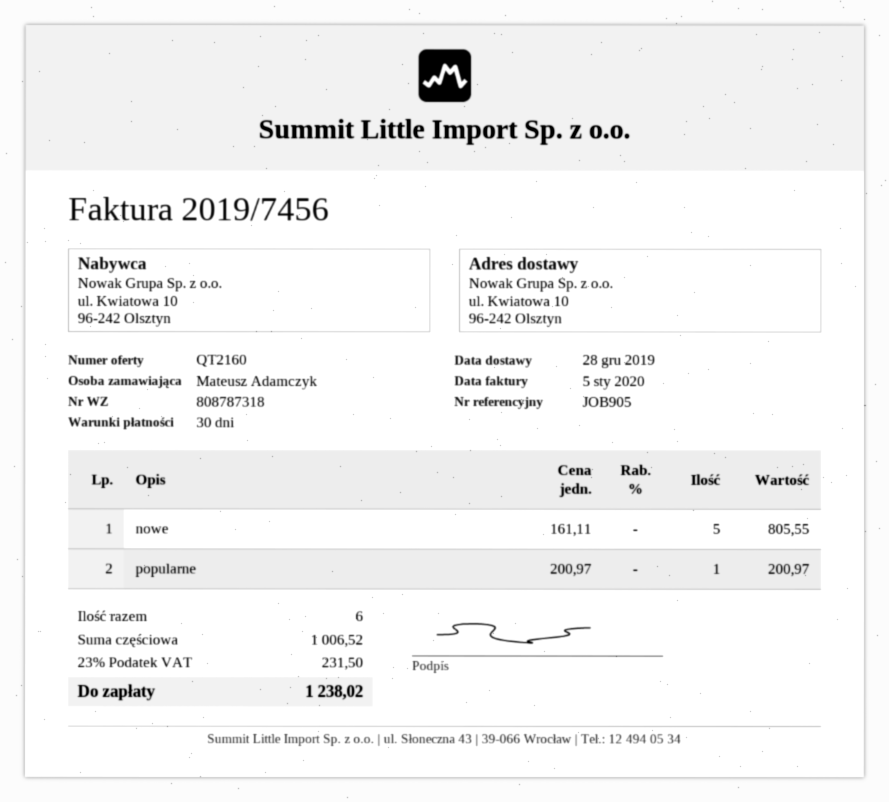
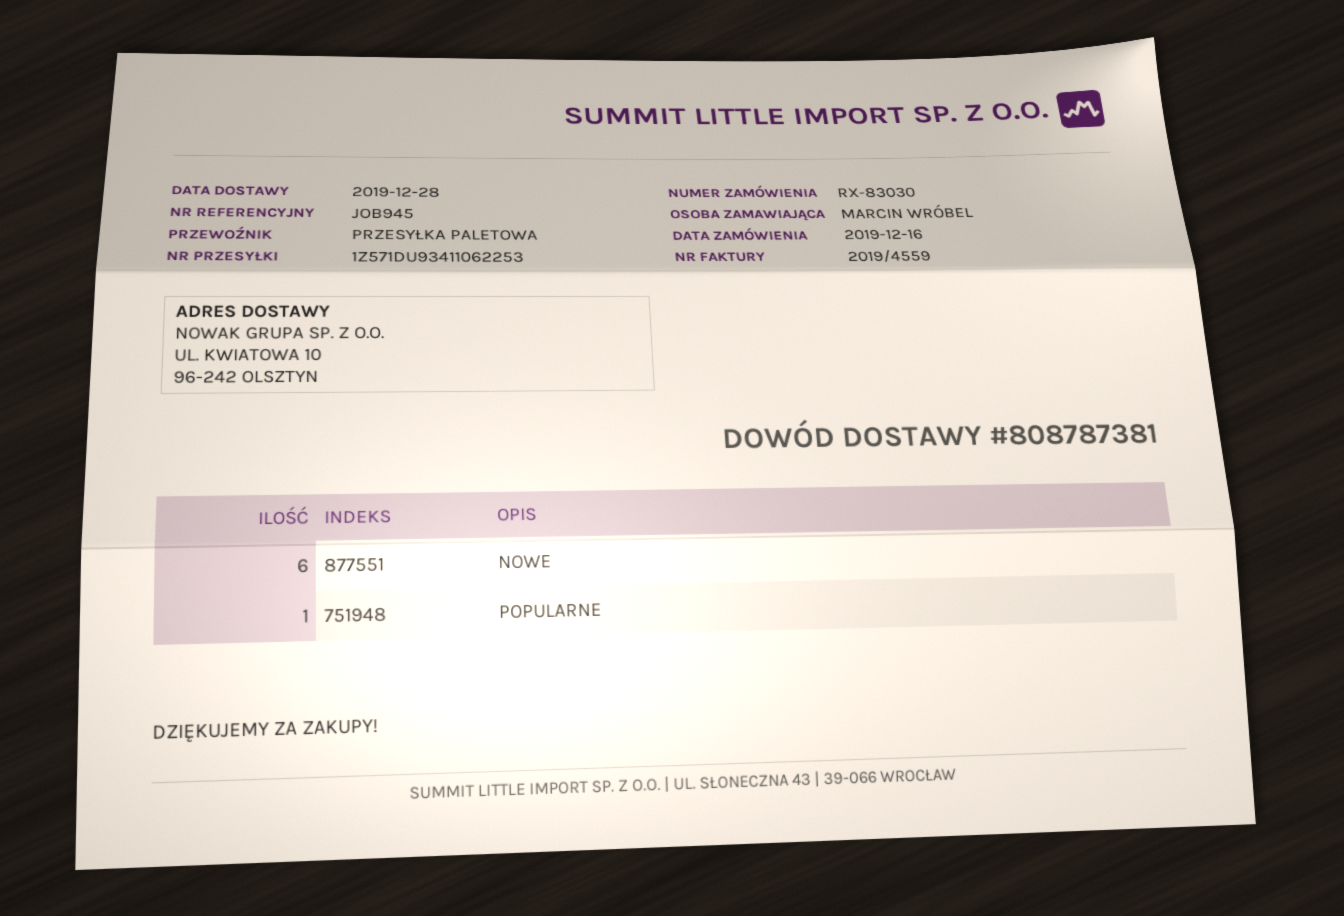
delivery note number: 808787318 -> 808787381
invoice number: 2019/7456 -> 2019/4559
reference: JOB905 -> JOB945
ordered by: Mateusz Adamczyk -> MARCIN WRÓBEL
nowe: 5 -> 6

